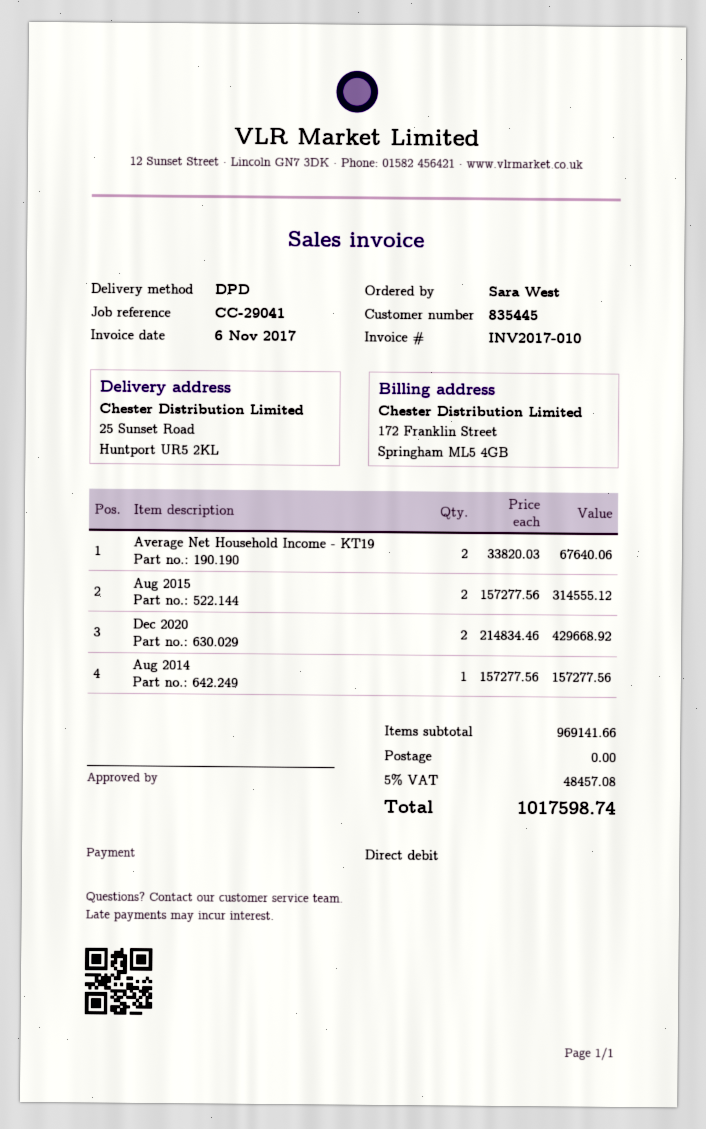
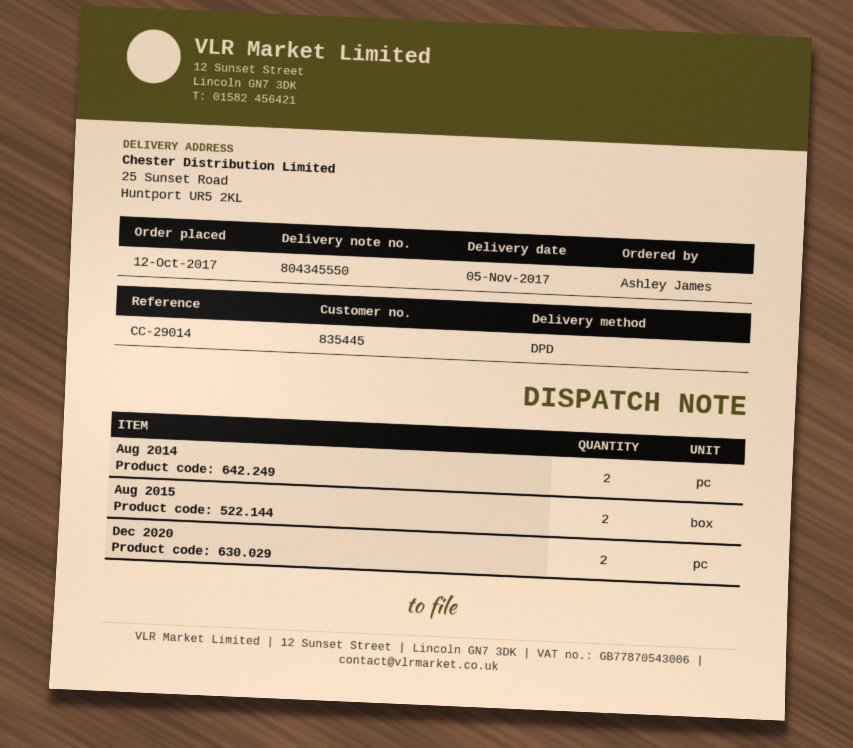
reference: CC-29041 -> CC-29014
ordered by: Sara West -> Ashley James
Average Net Household Income - KT19: 2 -> none
Aug 2014: 1 -> 2

